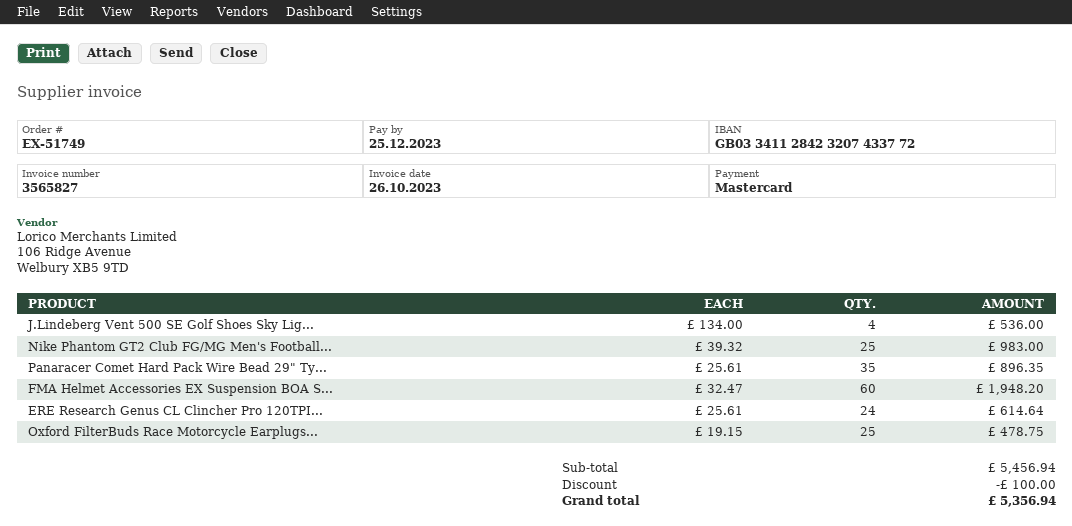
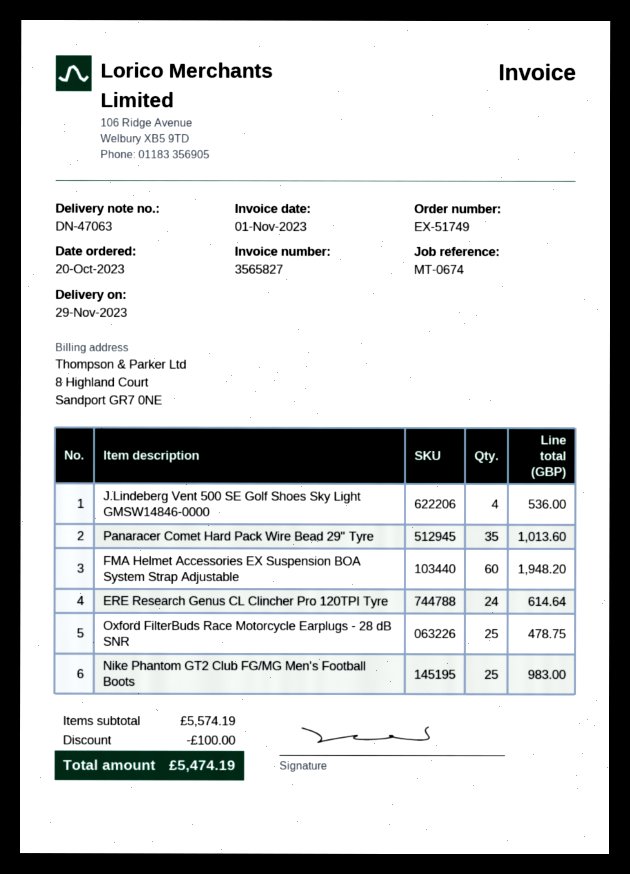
invoice date: 2023-10-26 -> 2023-11-01
Panaracer Comet Hard Pack Wire Bead 29" Ty...: 35 for 896.35 -> 35 for 1013.60
subtotal: 5456.94 -> 5574.19
total: 5356.94 -> 5474.19

